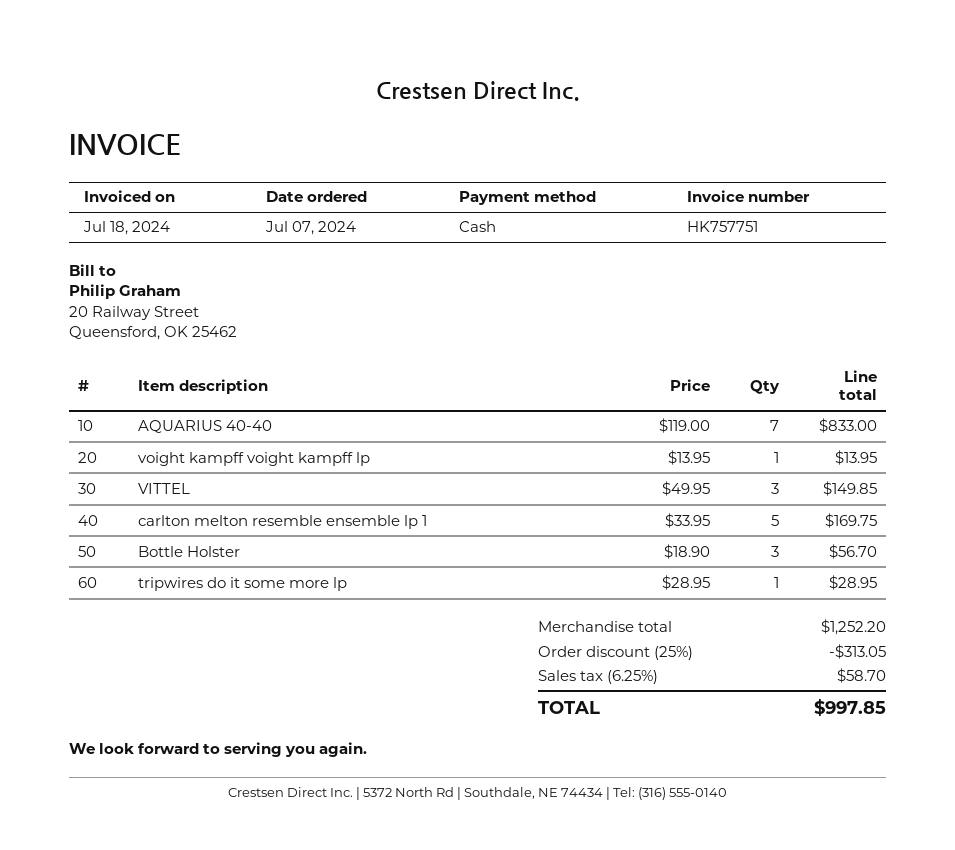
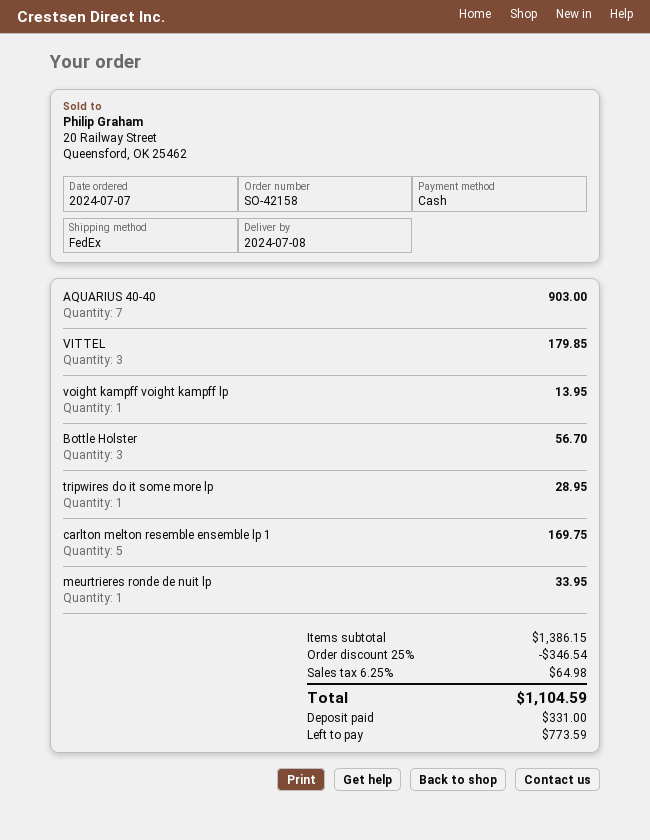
AQUARIUS 40-40: 7 for 833.00 -> 7 for 903.00
VITTEL: 3 for 149.85 -> 3 for 179.85
meurtrieres ronde de nuit lp: none -> 1 for 33.95
subtotal: 1252.20 -> 1386.15
discount: 25% = 313.05 -> 25% = 346.54
tax: 6.25% = 58.70 -> 6.25% = 64.98
total: 997.85 -> 1104.59

